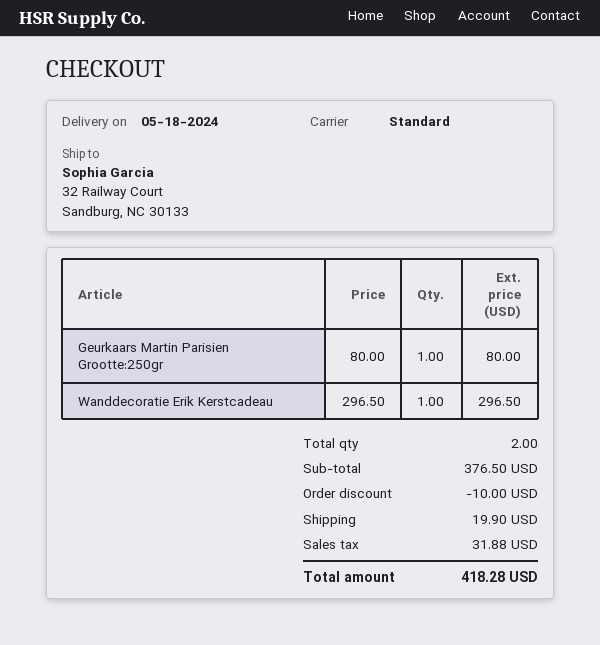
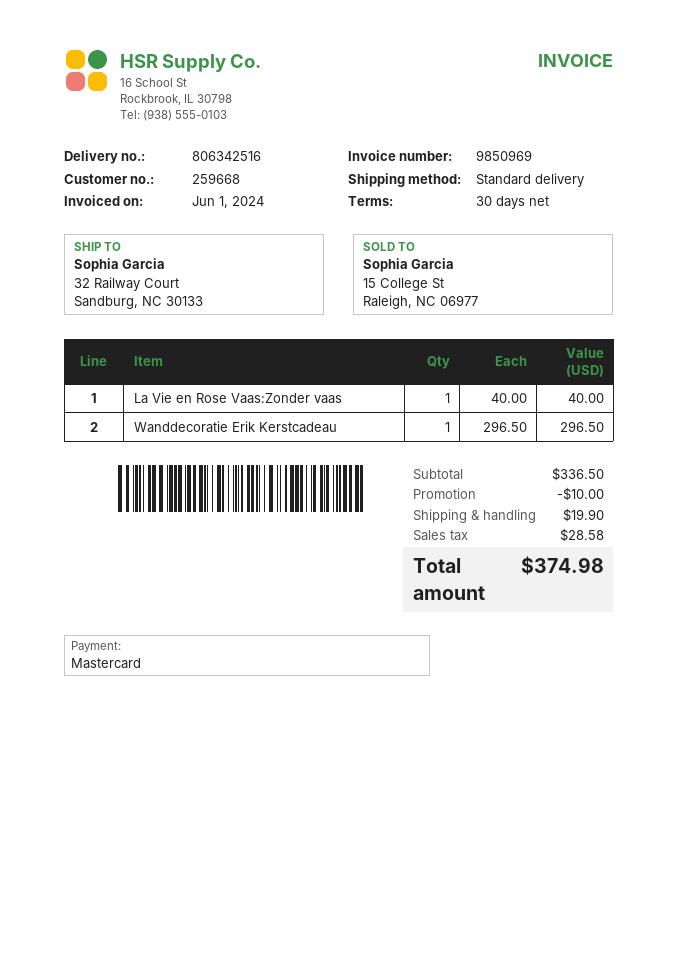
Geurkaars Martin Parisien Grootte:250gr: 1 x 80.00 = 80.00 -> none
La Vie en Rose Vaas:Zonder vaas: none -> 1 x 40.00 = 40.00
subtotal: 376.50 -> 336.50
tax: 31.88 -> 28.58
total: 418.28 -> 374.98

